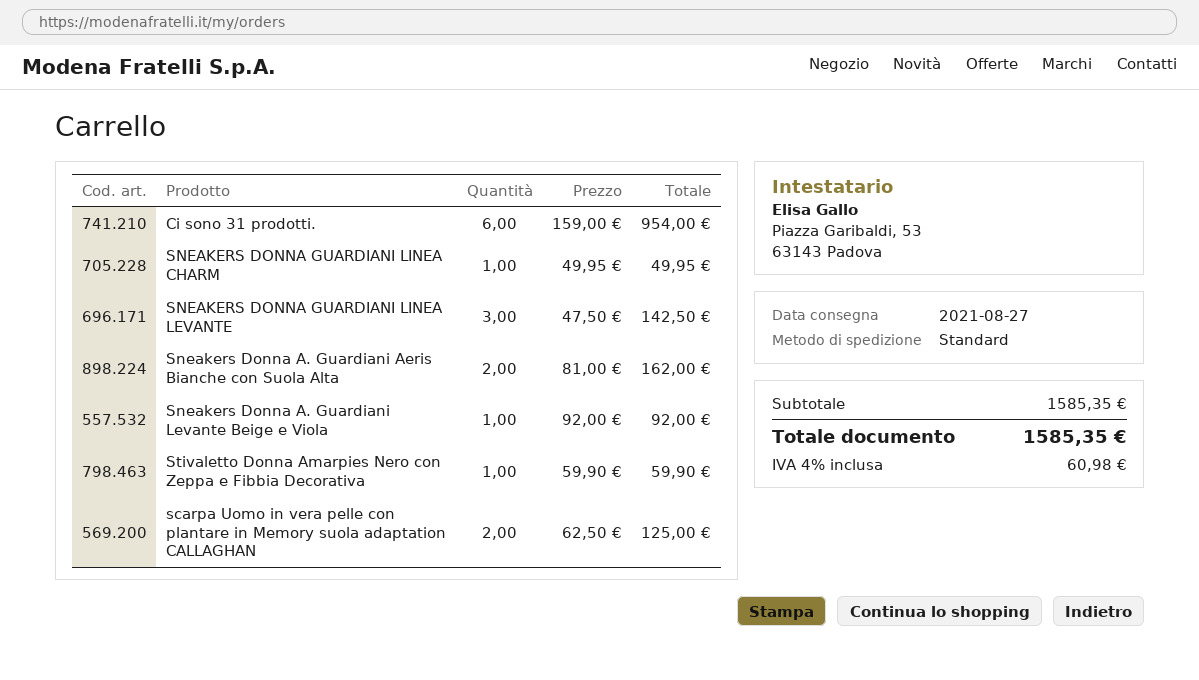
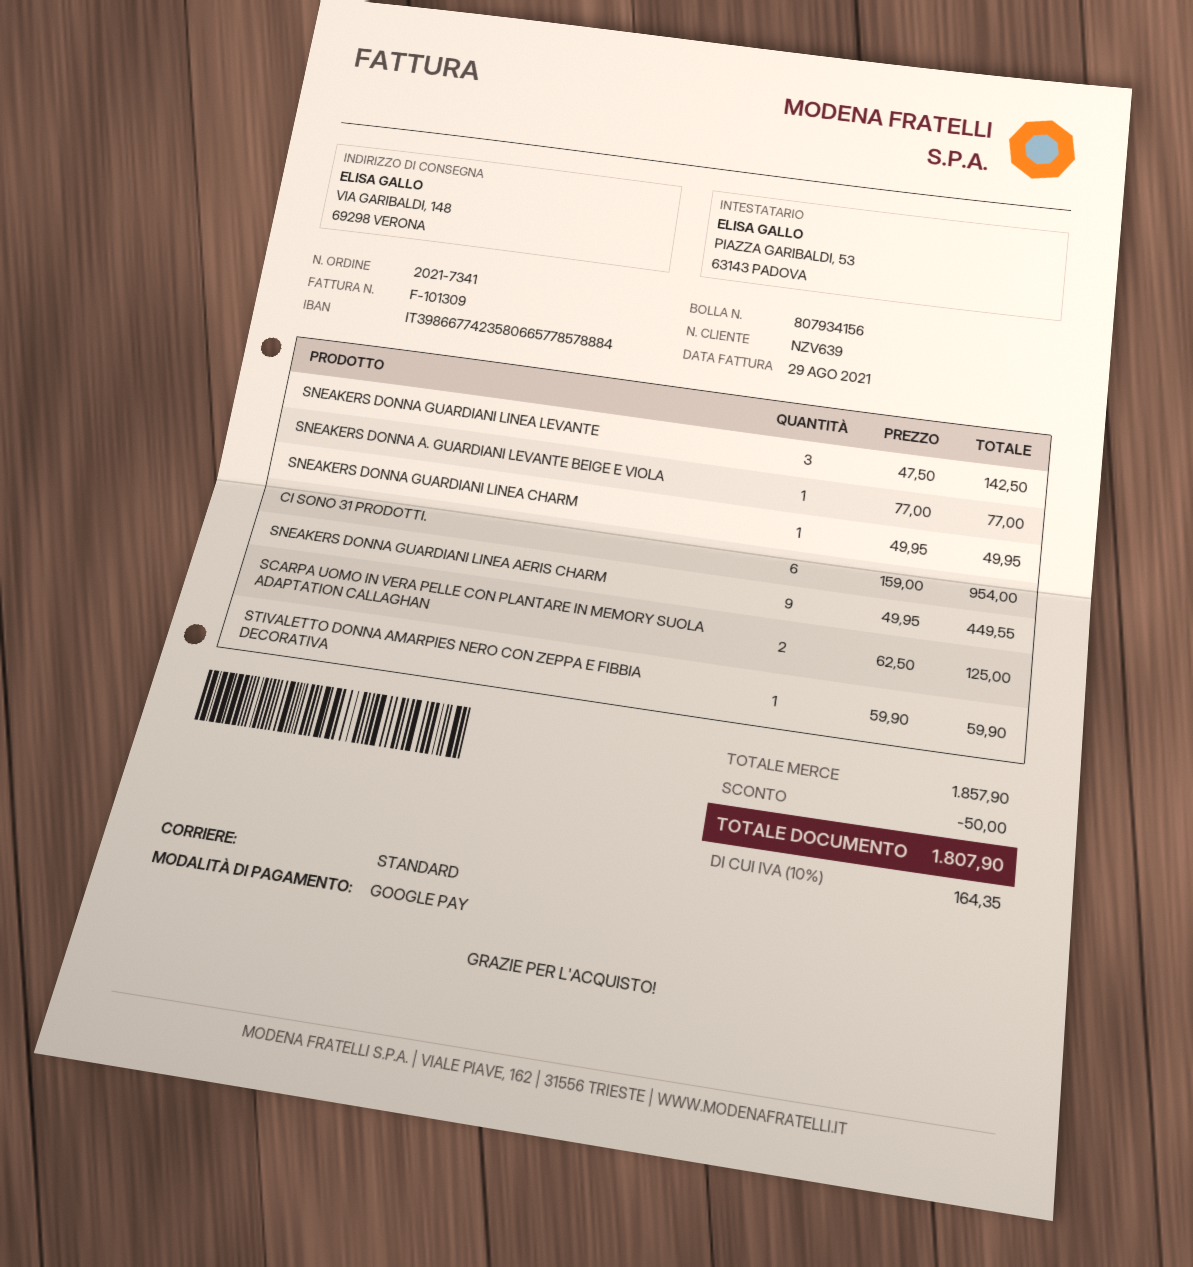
Sneakers Donna A. Guardiani Aeris Bianche con Suola Alta: 2 x 81.00 = 162.00 -> none
Sneakers Donna A. Guardiani Levante Beige e Viola: 1 x 92.00 = 92.00 -> 1 x 77.00 = 77.00
SNEAKERS DONNA GUARDIANI LINEA AERIS CHARM: none -> 9 x 49.95 = 449.55
subtotal: 1585.35 -> 1857.90
discount: none -> 50.00
tax: 4% = 60.98 -> 10% = 164.35
total: 1585.35 -> 1807.90

